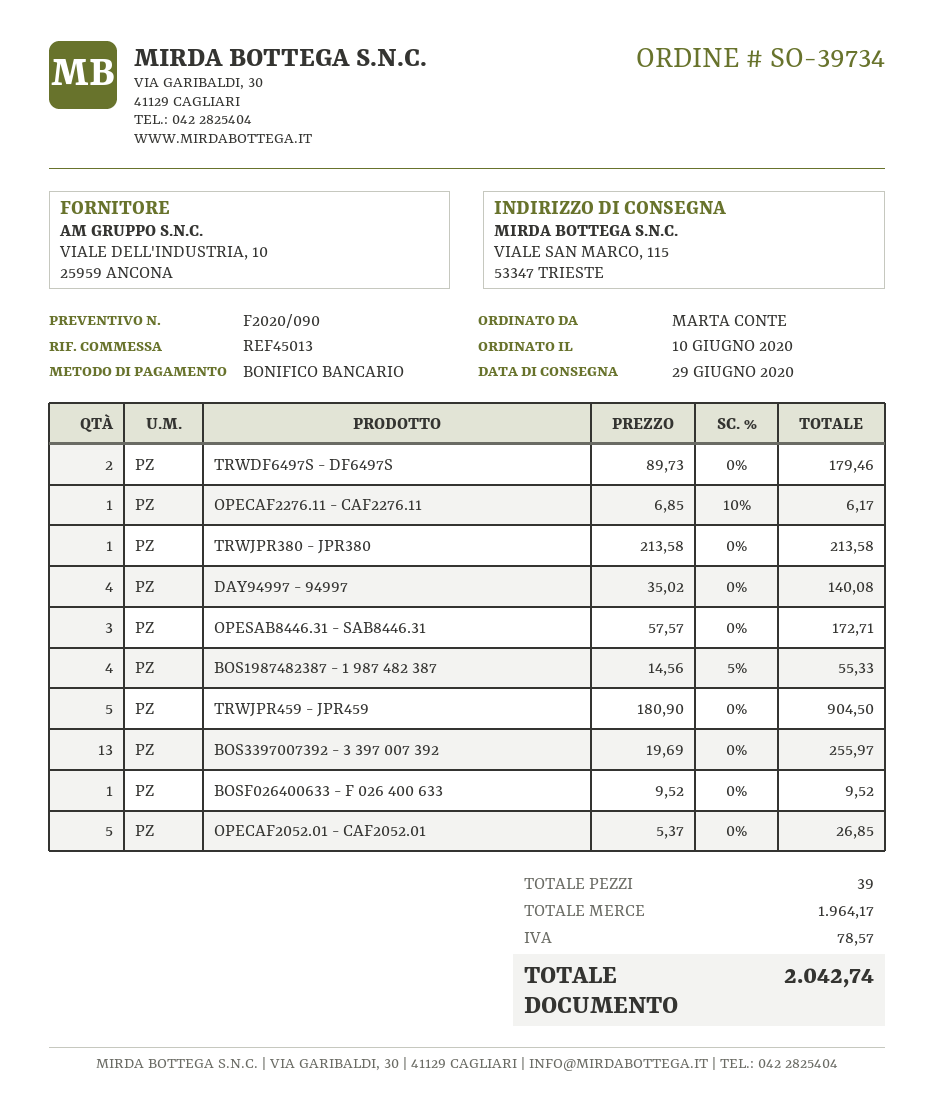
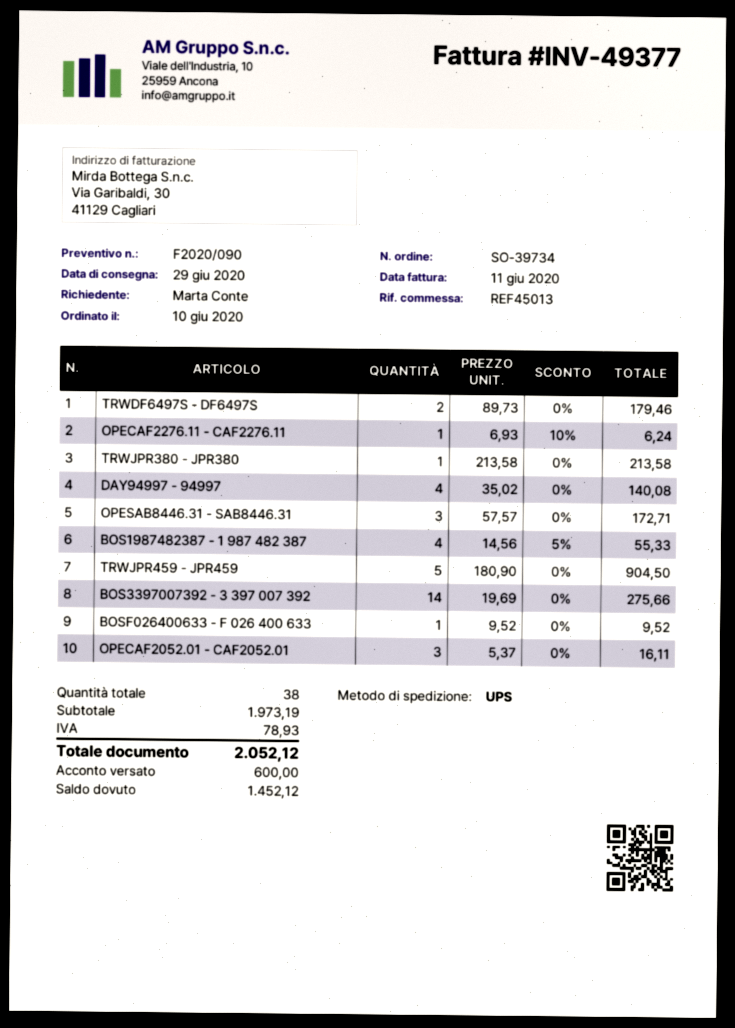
OPECAF2276.11 - CAF2276.11: 1 x 6.85 - 10% = 6.17 -> 1 x 6.93 - 10% = 6.24
BOS3397007392 - 3 397 007 392: 13 x 19.69 = 255.97 -> 14 x 19.69 = 275.66
OPECAF2052.01 - CAF2052.01: 5 x 5.37 = 26.85 -> 3 x 5.37 = 16.11
total quantity: 39 -> 38
subtotal: 1964.17 -> 1973.19
tax: 78.57 -> 78.93
total: 2042.74 -> 2052.12

